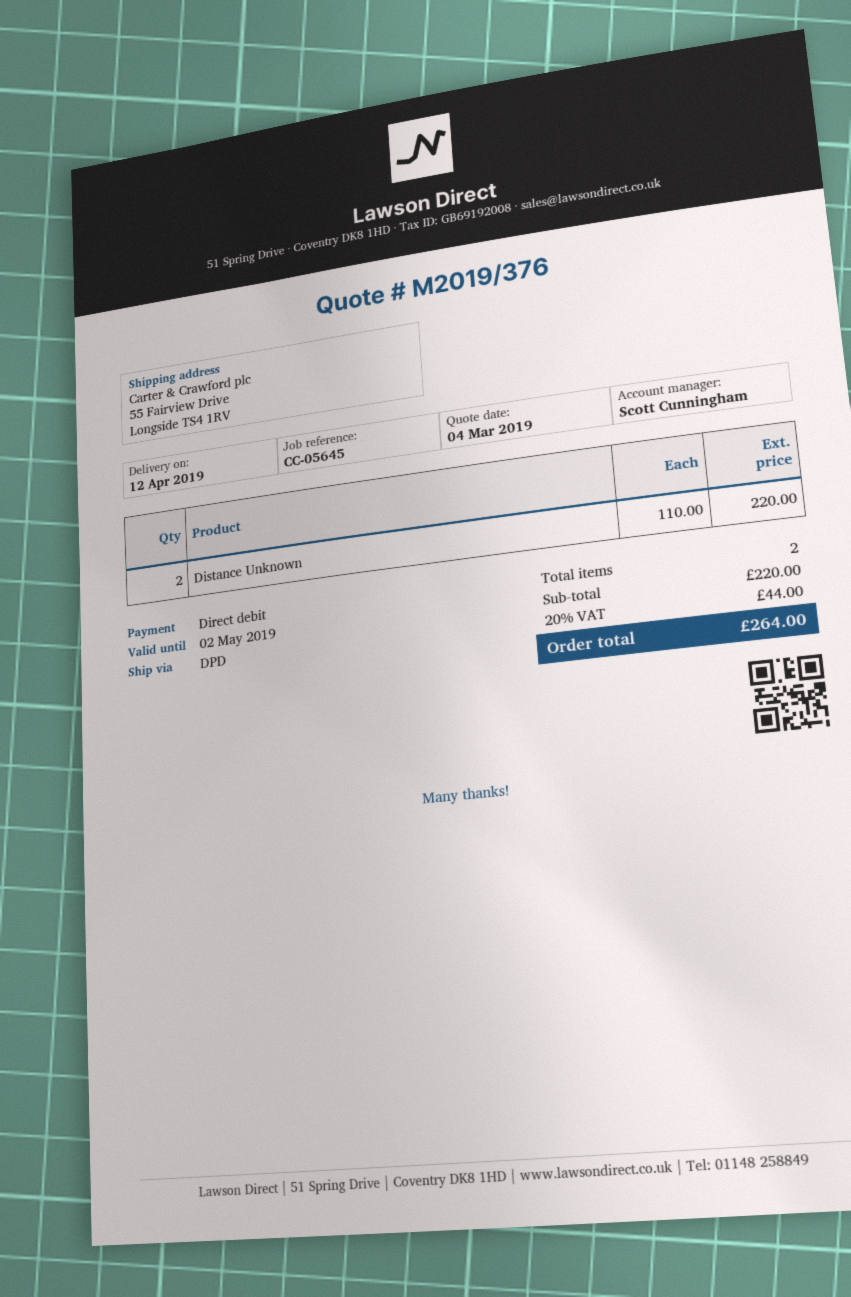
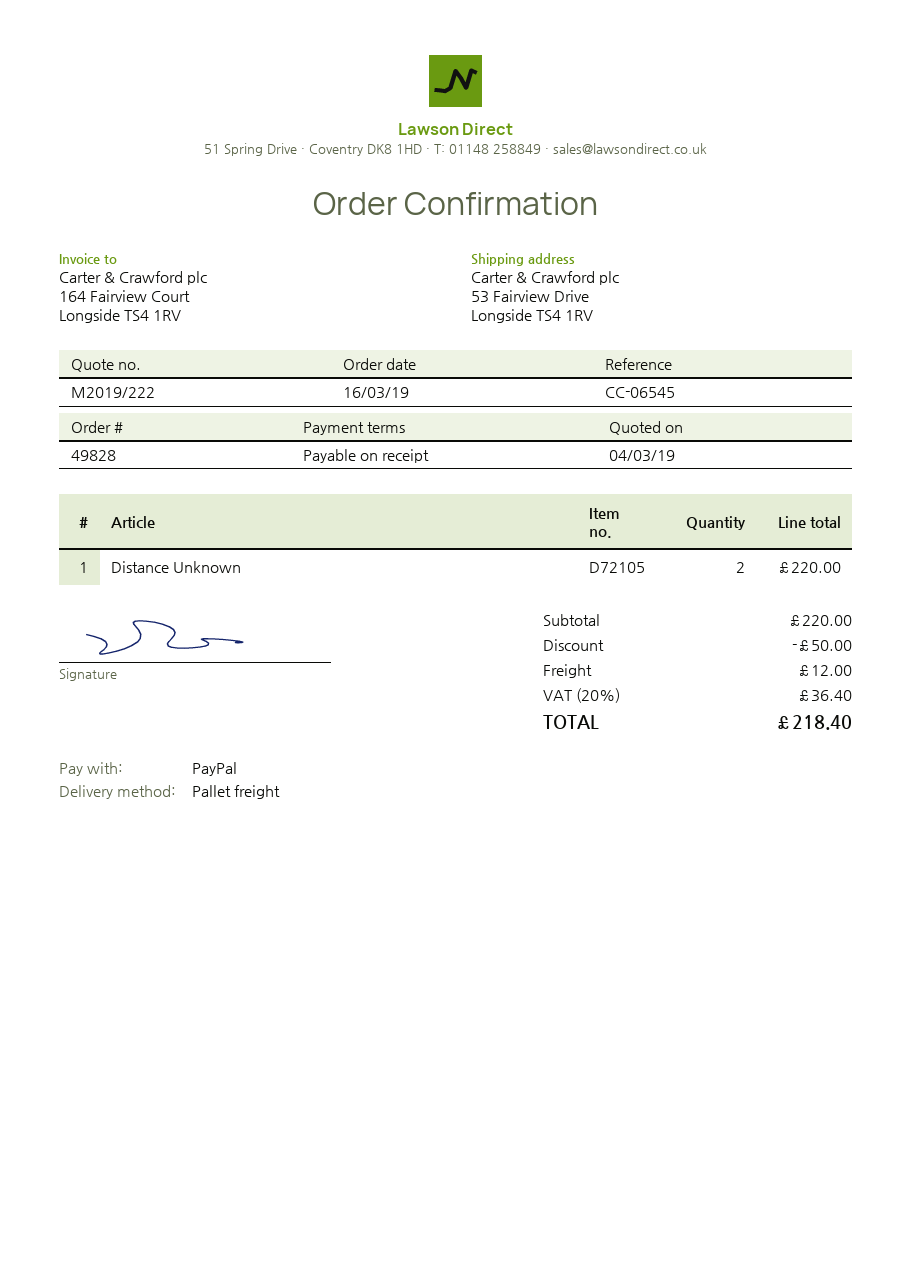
quote number: M2019/376 -> M2019/222
reference: CC-05645 -> CC-06545
payment method: direct debit -> PayPal
shipping method: DPD -> pallet freight
ship to: 55 Fairview Drive, Longside TS4 1RV -> 53 Fairview Drive, Longside TS4 1RV
discount: none -> 50.00
shipping: none -> 12.00
tax: 20% = 44.00 -> 20% = 36.40
total: 264.00 -> 218.40

